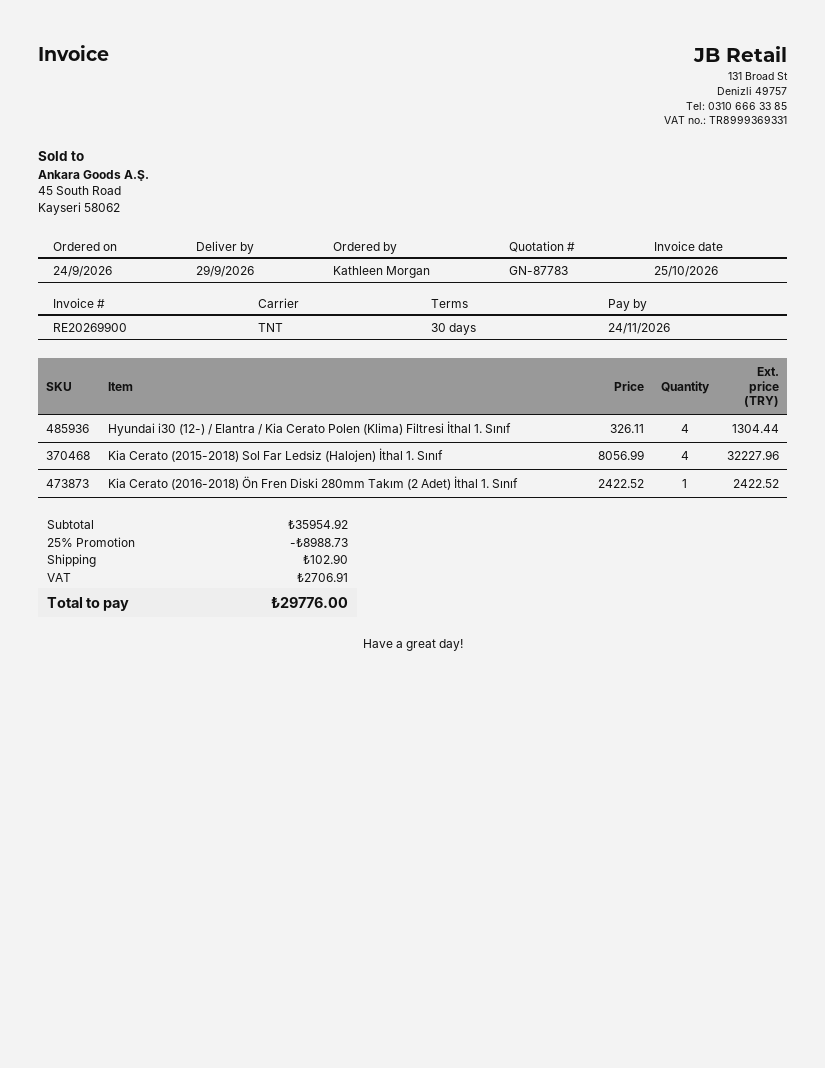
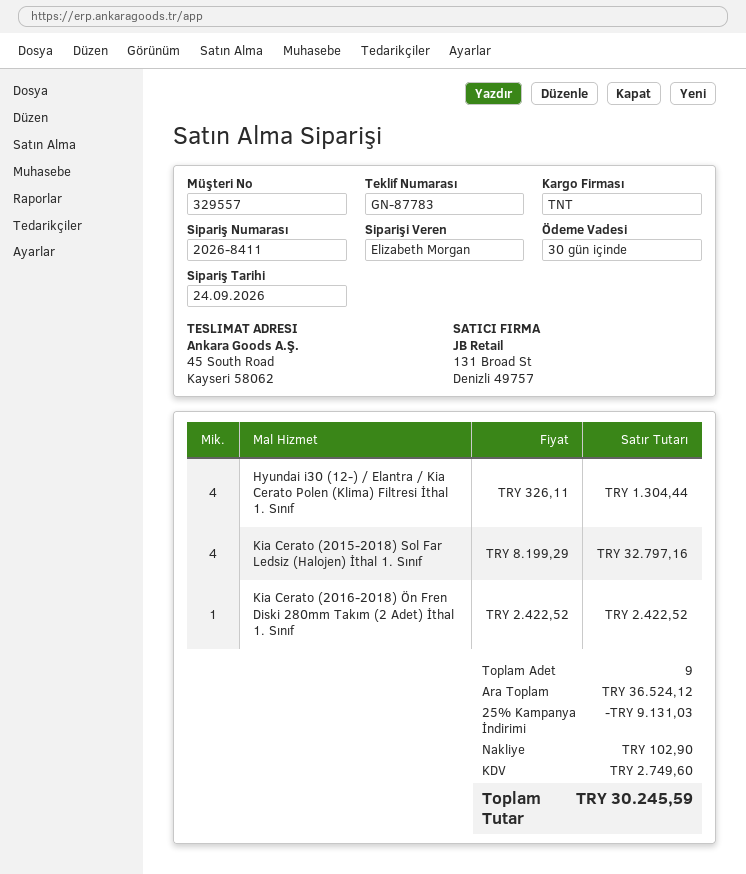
ordered by: Kathleen Morgan -> Elizabeth Morgan
Kia Cerato (2015-2018) Sol Far Ledsiz (Halojen) İthal 1. Sınıf: 4 x 8056.99 = 32227.96 -> 4 x 8199.29 = 32797.16
subtotal: 35954.92 -> 36524.12
discount: 25% = 8988.73 -> 25% = 9131.03
tax: 2706.91 -> 2749.60
total: 29776.00 -> 30245.59

